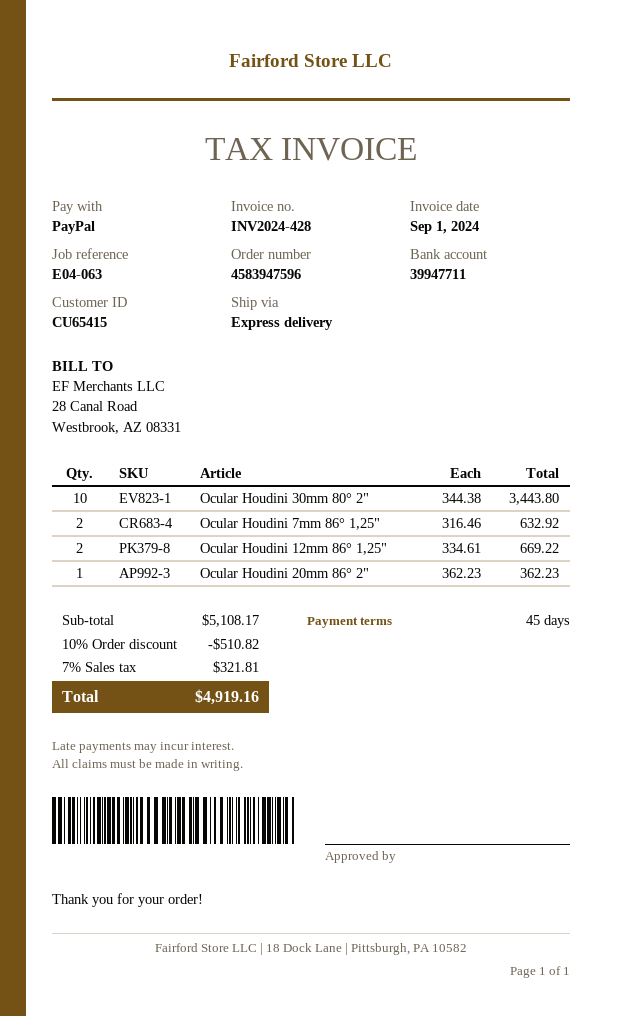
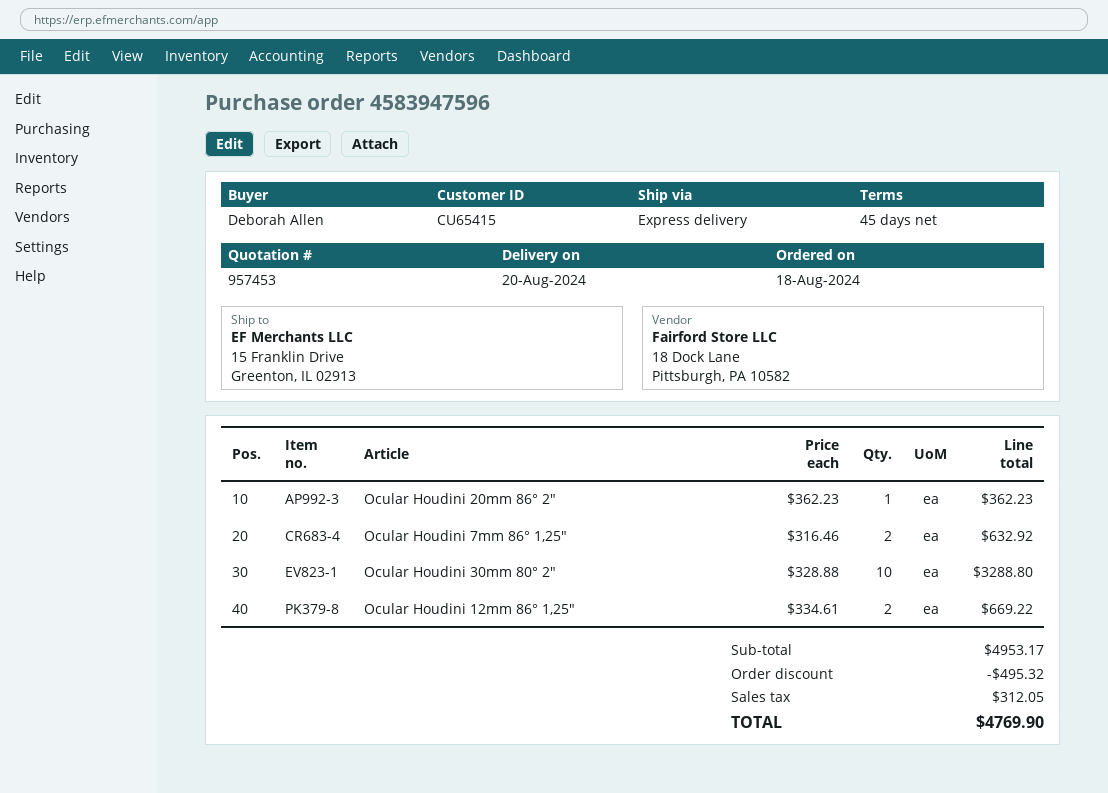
Ocular Houdini 30mm 80° 2": 10 x 344.38 = 3443.80 -> 10 x 328.88 = 3288.80
subtotal: 5108.17 -> 4953.17
discount: 510.82 -> 495.32
tax: 321.81 -> 312.05
total: 4919.16 -> 4769.90

